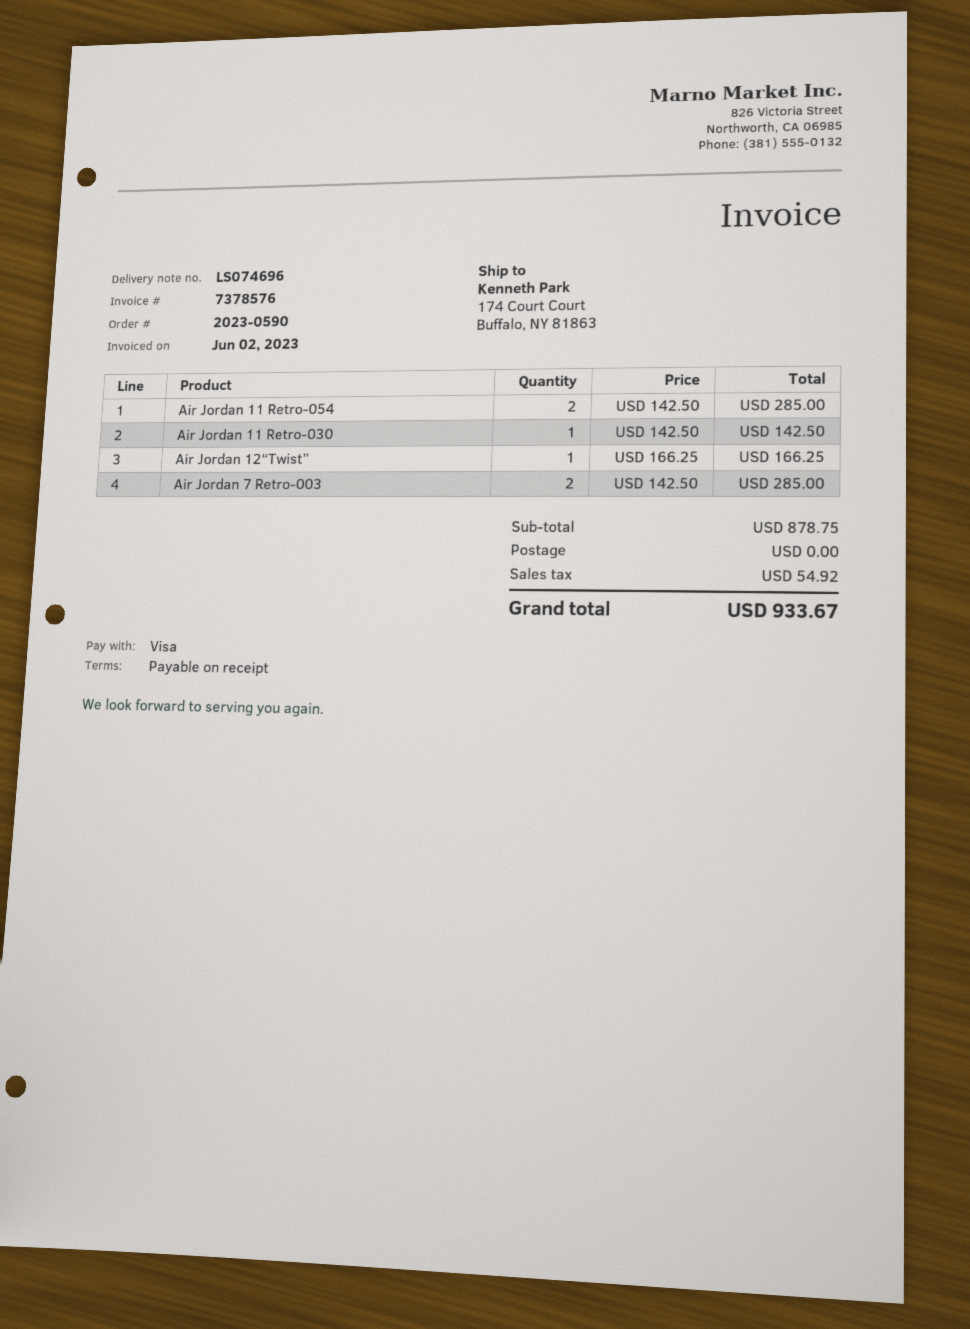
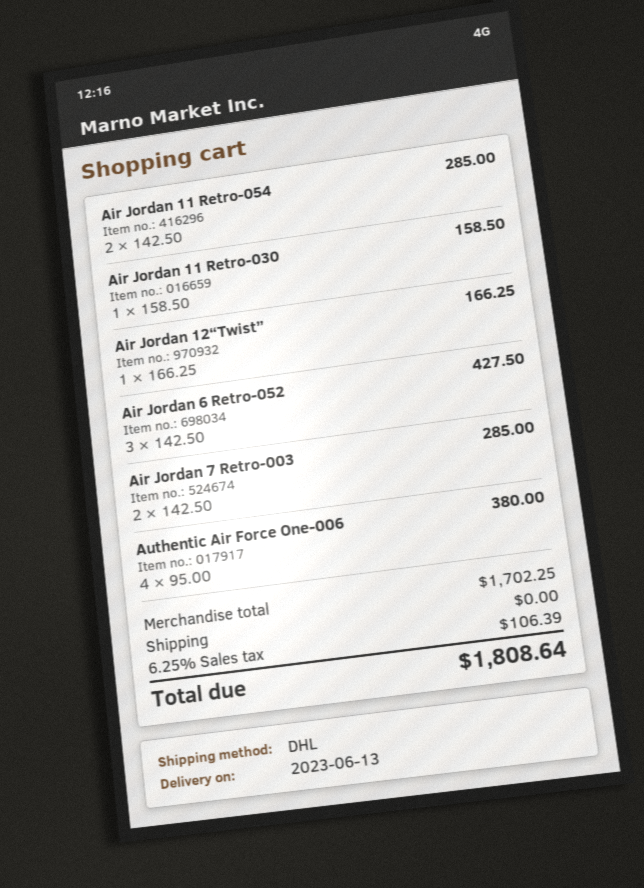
Air Jordan 11 Retro-030: 1 x 142.50 = 142.50 -> 1 x 158.50 = 158.50
Air Jordan 6 Retro-052: none -> 3 x 142.50 = 427.50
Authentic Air Force One-006: none -> 4 x 95.00 = 380.00
subtotal: 878.75 -> 1702.25
tax: 54.92 -> 106.39
total: 933.67 -> 1808.64

